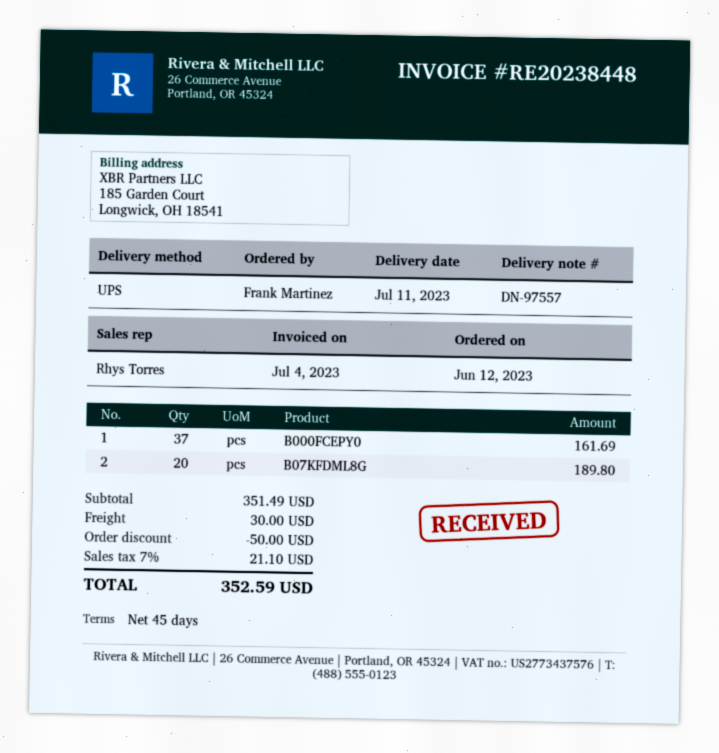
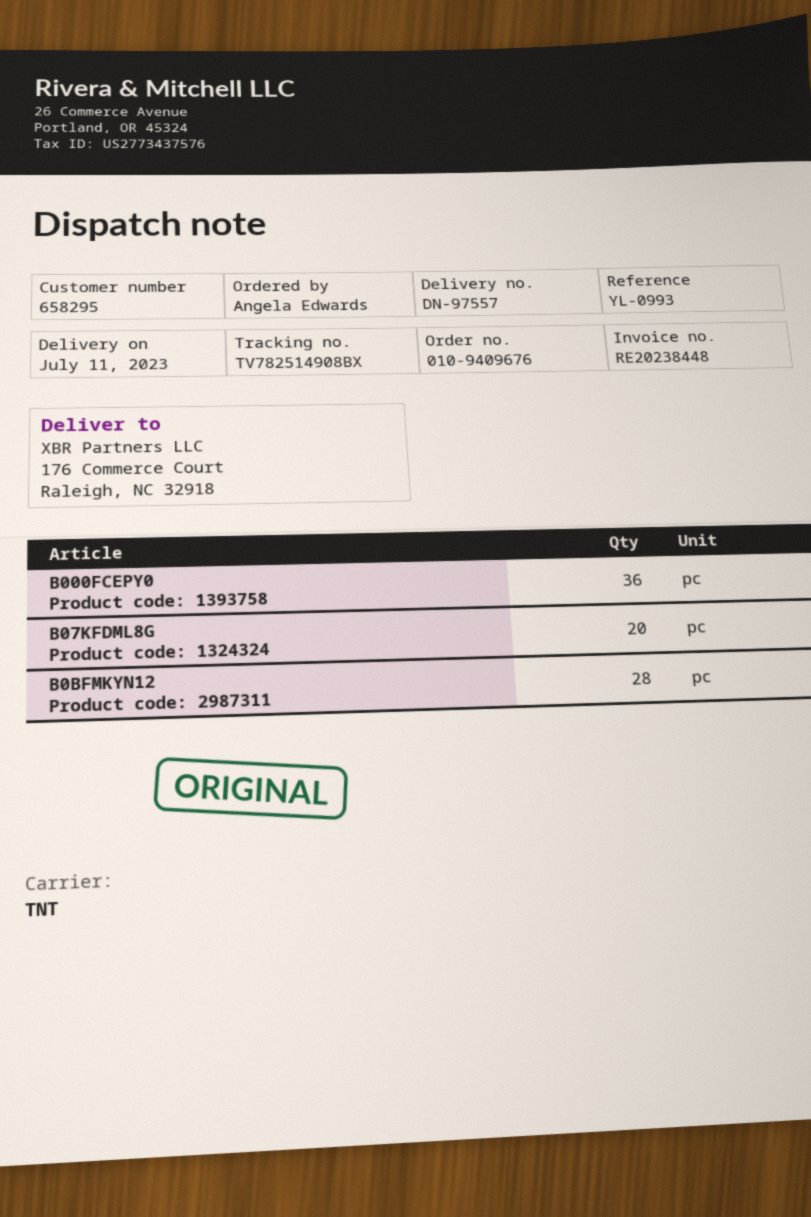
ordered by: Frank Martinez -> Angela Edwards
shipping method: UPS -> TNT
B000FCEPY0: 37 -> 36
B0BFMKYN12: none -> 28

